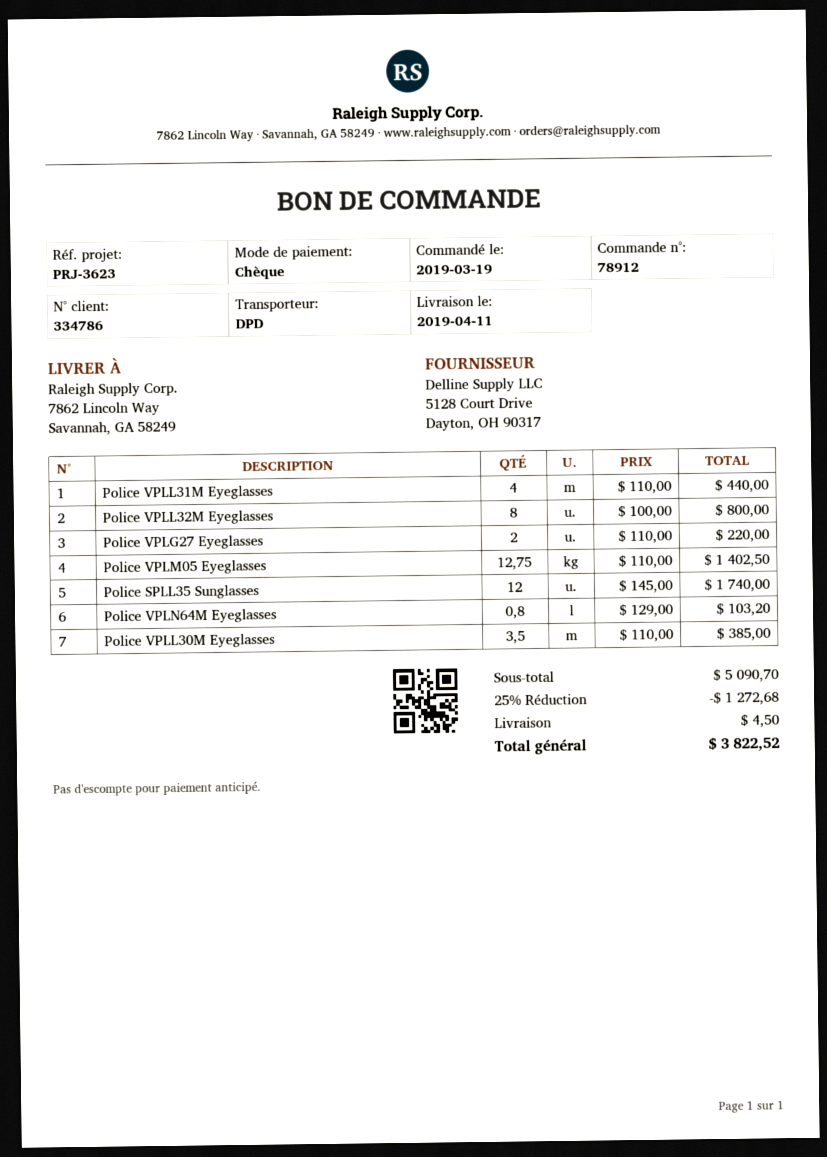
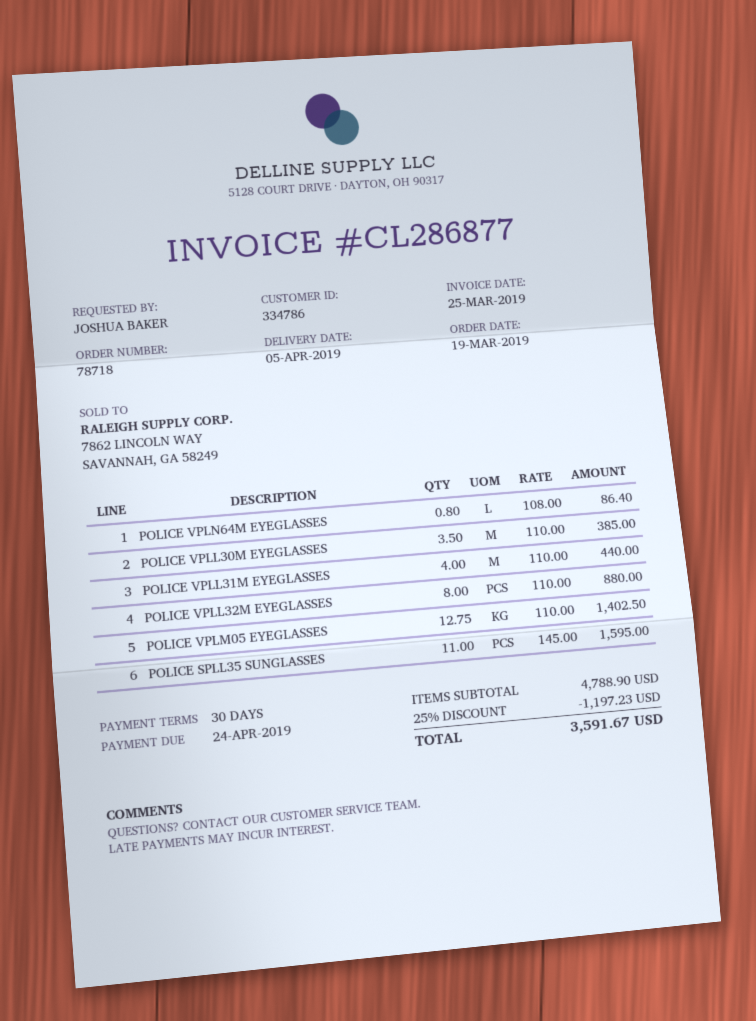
order number: 78912 -> 78718
delivery date: 2019-04-11 -> 2019-04-05
Police VPLL32M Eyeglasses: 8 x 100.00 = 800.00 -> 8 x 110.00 = 880.00
Police VPLG27 Eyeglasses: 2 x 110.00 = 220.00 -> none
Police SPLL35 Sunglasses: 12 x 145.00 = 1740.00 -> 11 x 145.00 = 1595.00
Police VPLN64M Eyeglasses: 0.8 x 129.00 = 103.20 -> 0.8 x 108.00 = 86.40
subtotal: 5090.70 -> 4788.90
discount: 25% = 1272.68 -> 25% = 1197.23
shipping: 4.50 -> none
total: 3822.52 -> 3591.67

